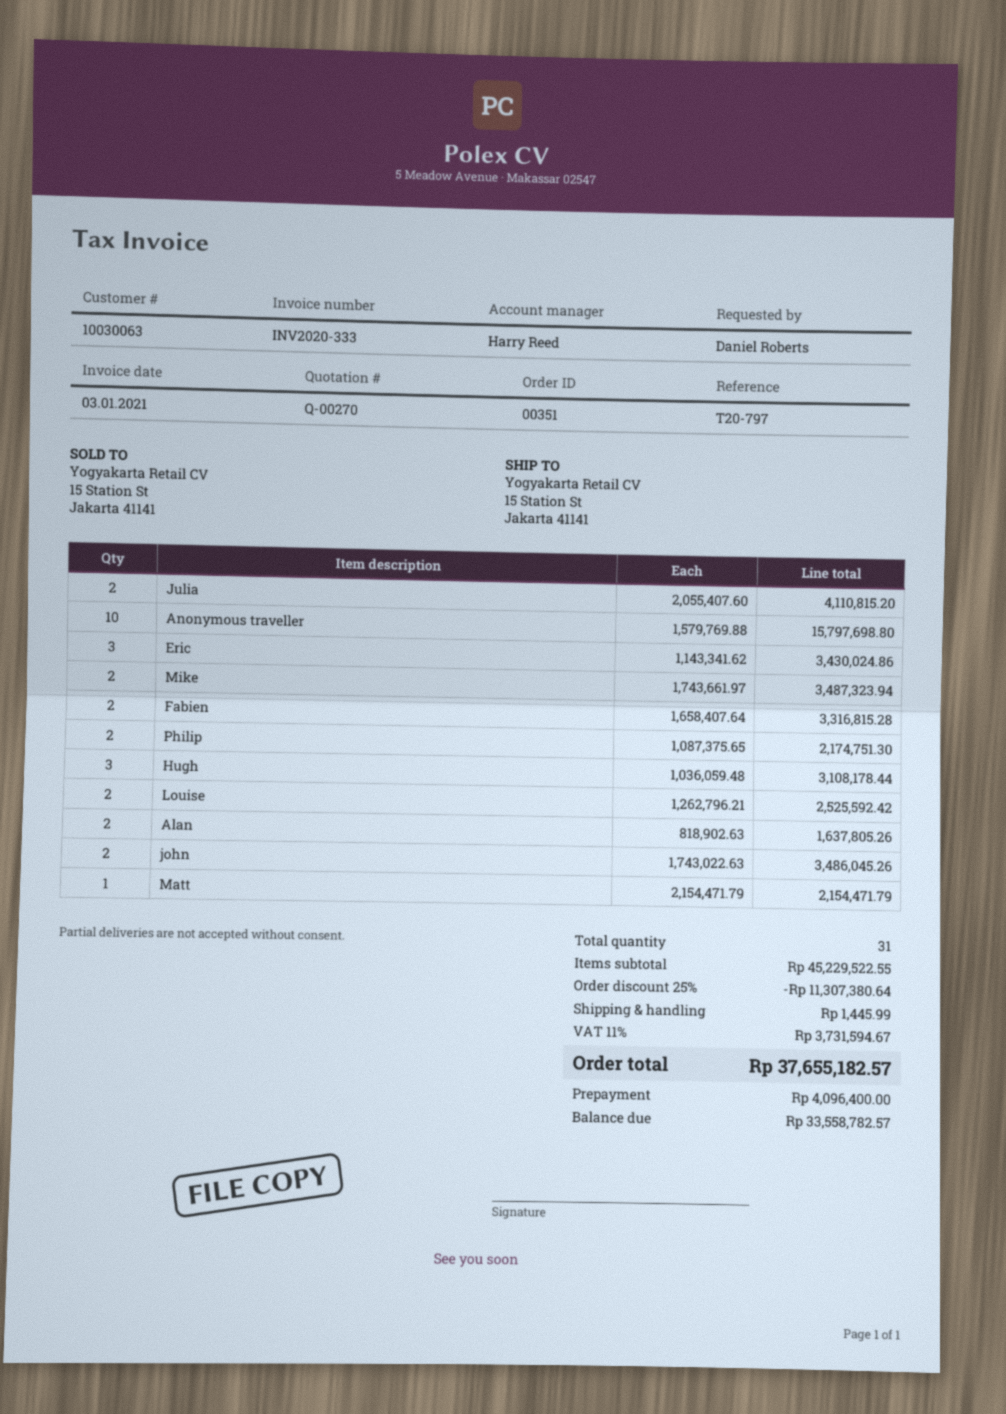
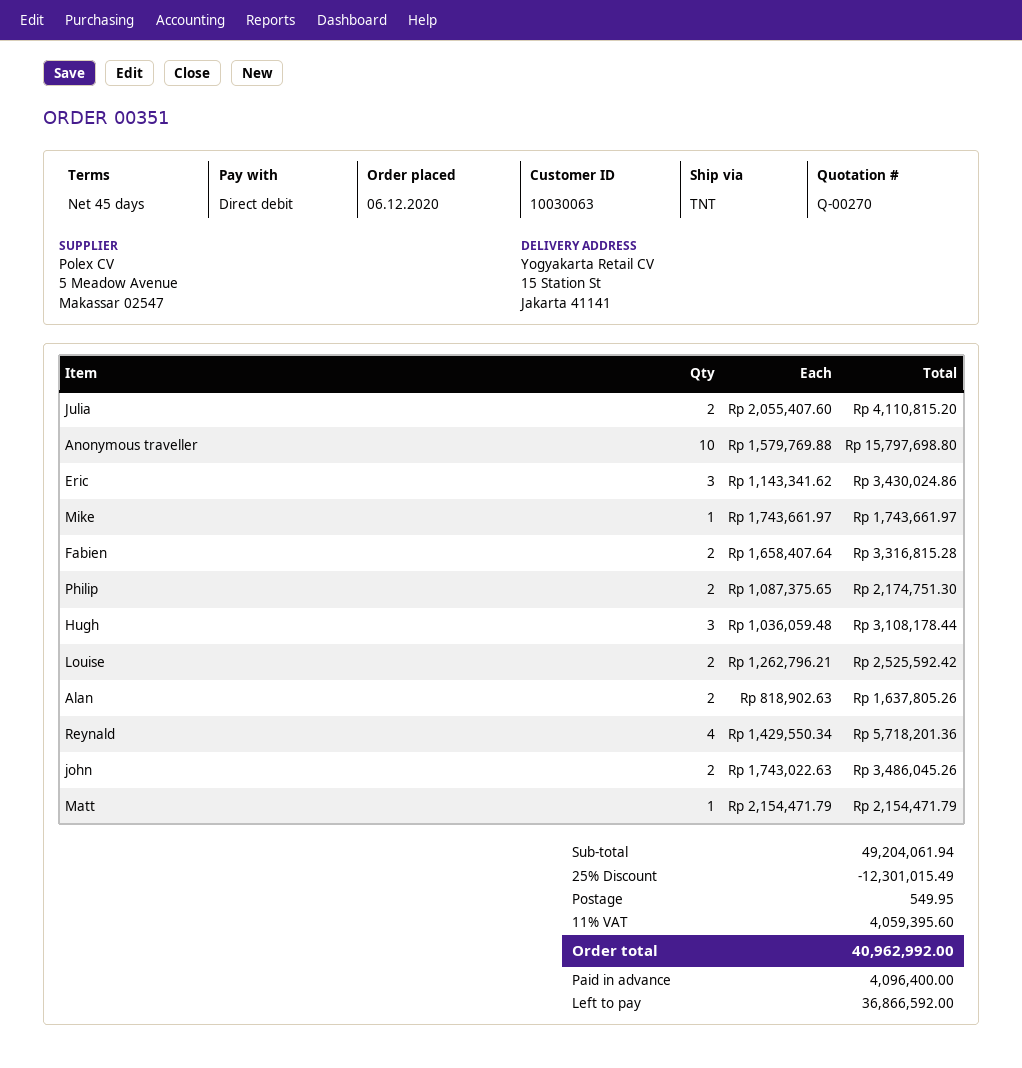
Mike: 2 x 1743661.97 = 3487323.94 -> 1 x 1743661.97 = 1743661.97
Reynald: none -> 4 x 1429550.34 = 5718201.36
subtotal: 45229522.55 -> 49204061.94
discount: 25% = 11307380.64 -> 25% = 12301015.49
shipping: 1445.99 -> 549.95
tax: 11% = 3731594.67 -> 11% = 4059395.60
total: 37655182.57 -> 40962992.00
balance: 33558782.57 -> 36866592.00

